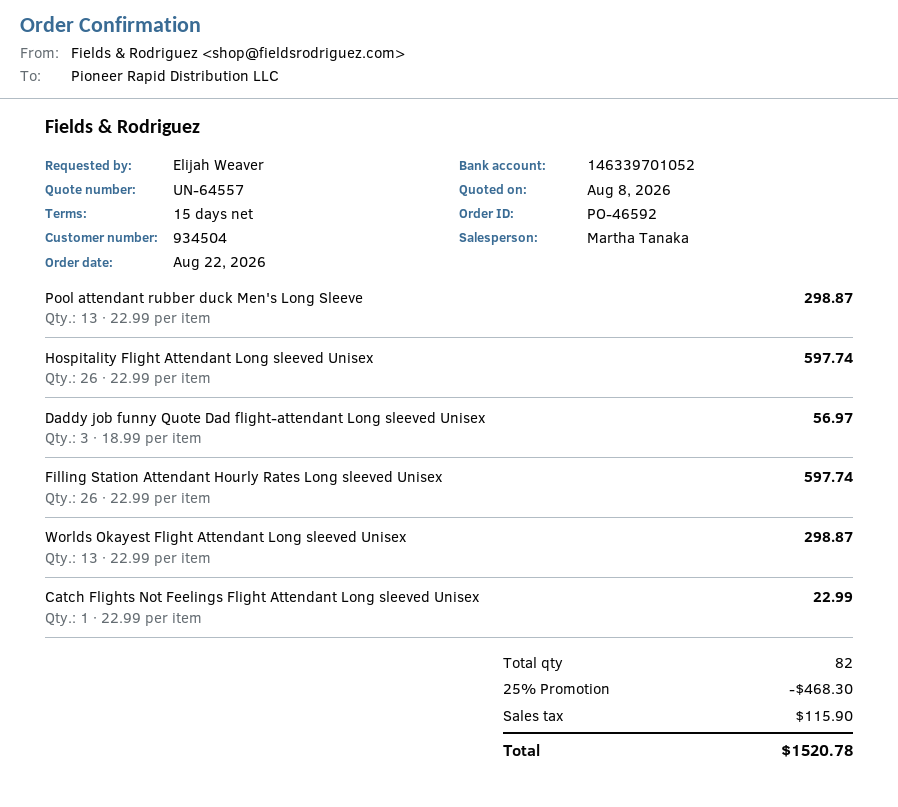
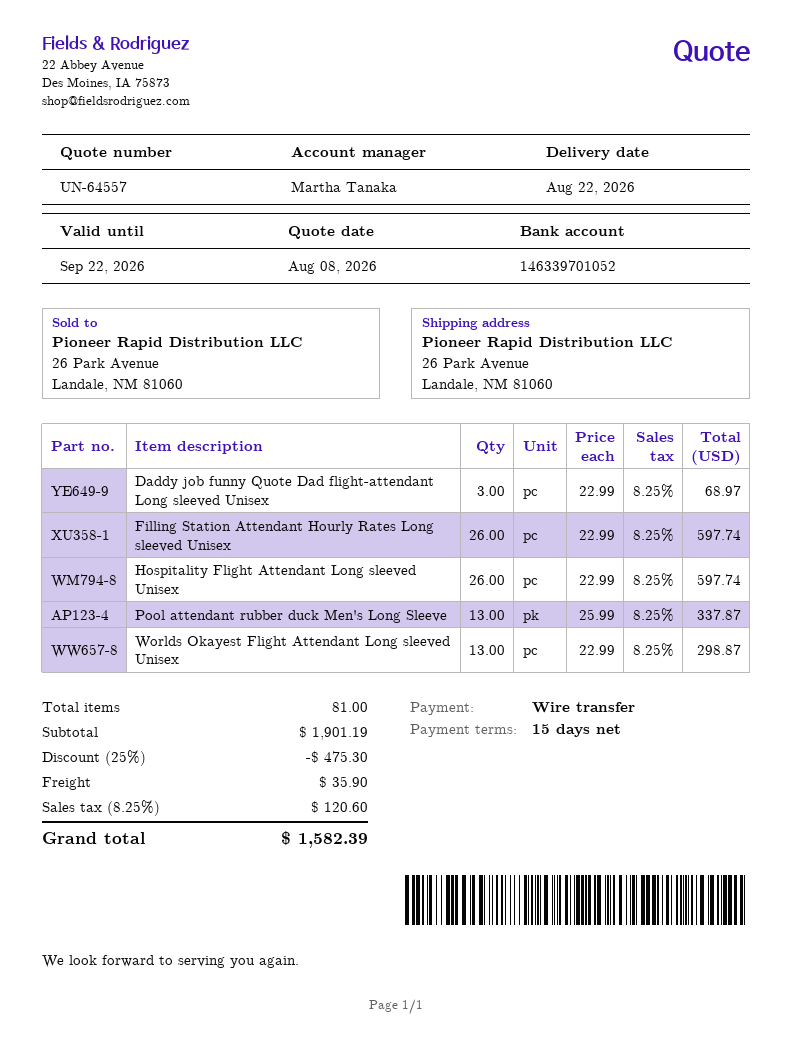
Pool attendant rubber duck Men's Long Sleeve: 13 x 22.99 = 298.87 -> 13 x 25.99 = 337.87
Daddy job funny Quote Dad flight-attendant Long sleeved Unisex: 3 x 18.99 = 56.97 -> 3 x 22.99 = 68.97
Catch Flights Not Feelings Flight Attendant Long sleeved Unisex: 1 x 22.99 = 22.99 -> none
total quantity: 82 -> 81
discount: 25% = 468.30 -> 25% = 475.30
shipping: none -> 35.90
tax: 115.90 -> 120.60
total: 1520.78 -> 1582.39

